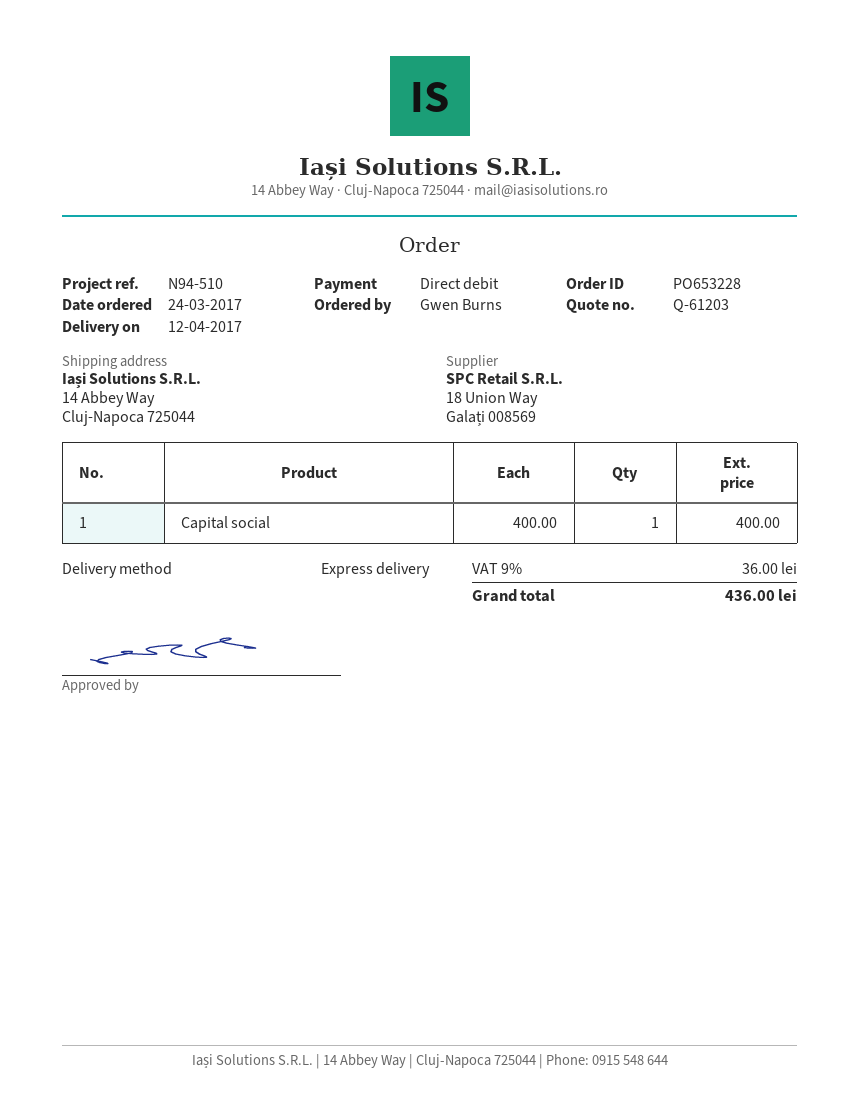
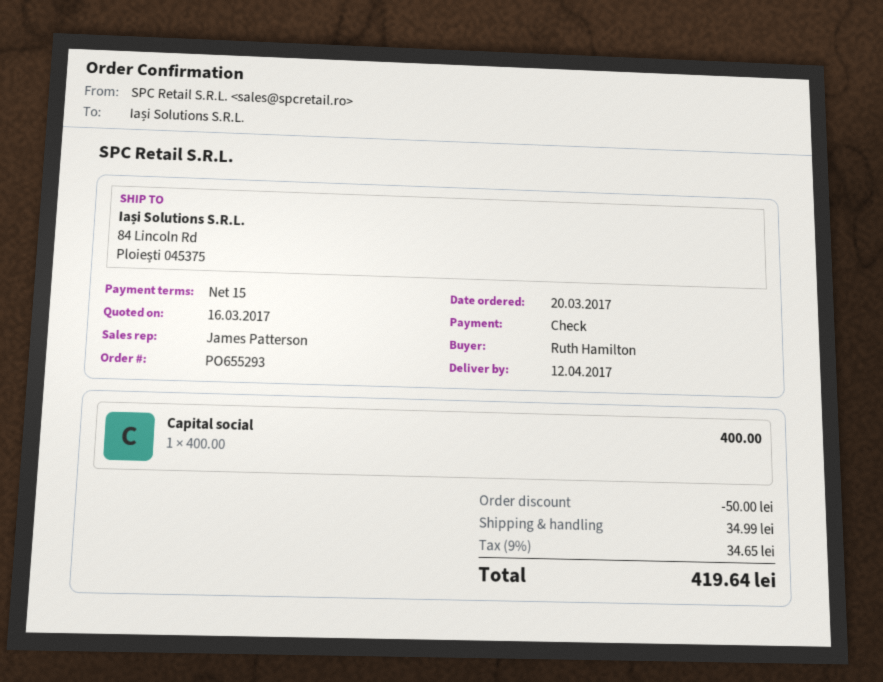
order number: PO653228 -> PO655293
order date: 2017-03-24 -> 2017-03-20
ordered by: Gwen Burns -> Ruth Hamilton
payment method: direct debit -> cheque
ship to: 14 Abbey Way, Cluj-Napoca 725044 -> 84 Lincoln Rd, Ploiești 045375
discount: none -> 50.00
shipping: none -> 34.99
tax: 9% = 36.00 -> 9% = 34.65
total: 436.00 -> 419.64

